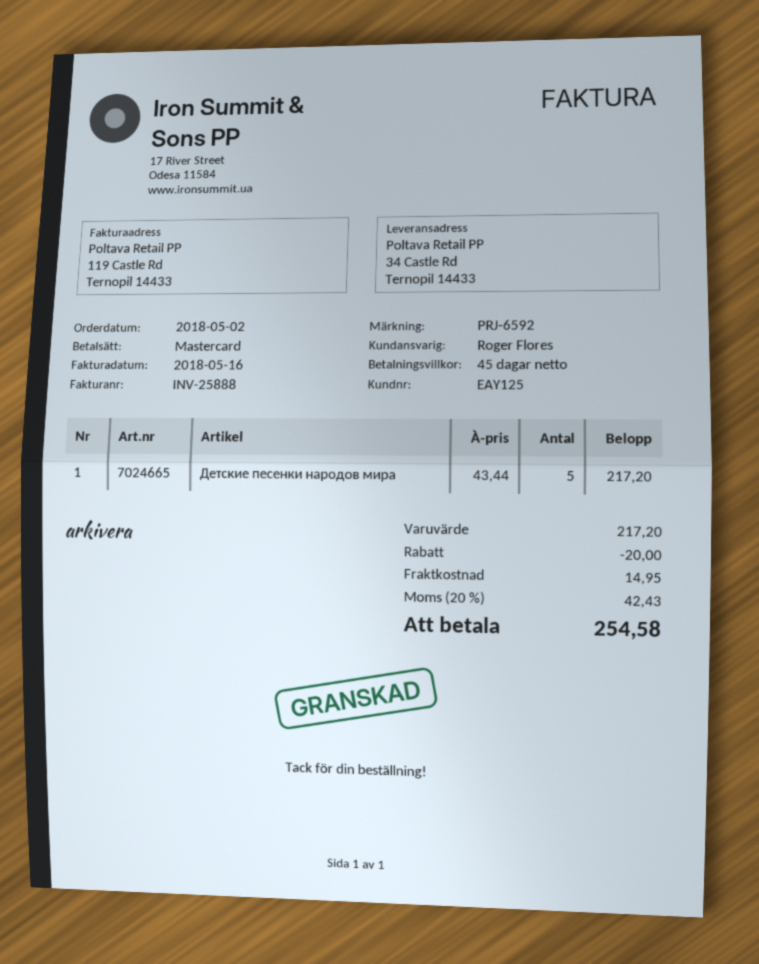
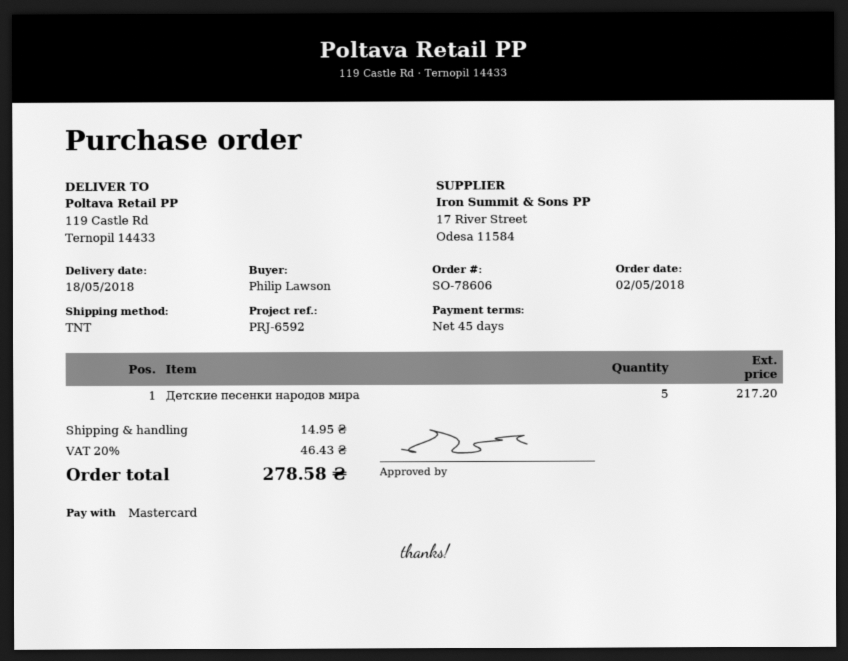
ship to: 34 Castle Rd, Ternopil 14433 -> 119 Castle Rd, Ternopil 14433
discount: 20.00 -> none
tax: 20% = 42.43 -> 20% = 46.43
total: 254.58 -> 278.58

